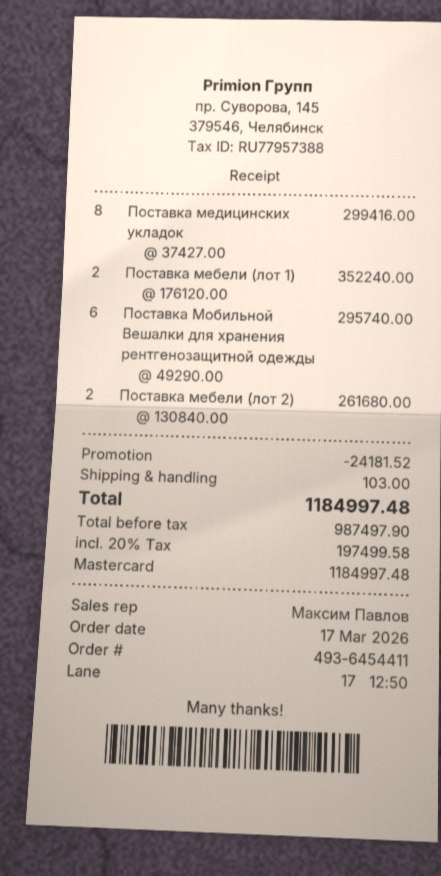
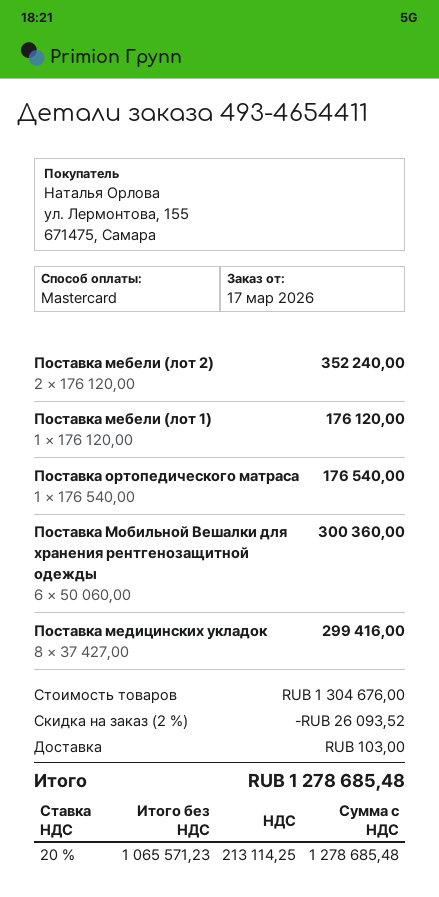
order number: 493-6454411 -> 493-4654411
Поставка мебели (лот 1): 2 x 176120.00 = 352240.00 -> 1 x 176120.00 = 176120.00
Поставка Мобильной Вешалки для хранения рентгенозащитной одежды: 6 x 49290.00 = 295740.00 -> 6 x 50060.00 = 300360.00
Поставка мебели (лот 2): 2 x 130840.00 = 261680.00 -> 2 x 176120.00 = 352240.00
Поставка ортопедического матраса: none -> 1 x 176540.00 = 176540.00
discount: 24181.52 -> 26093.52
net: 987497.90 -> 1065571.23
tax: 20% = 197499.58 -> 20% = 213114.25
total: 1184997.48 -> 1278685.48

